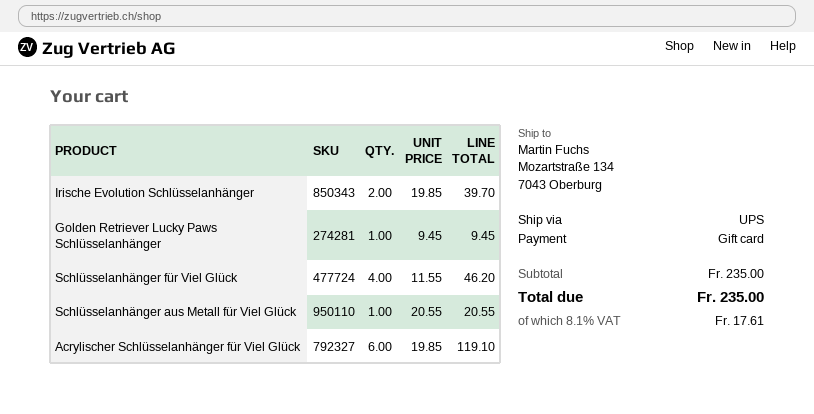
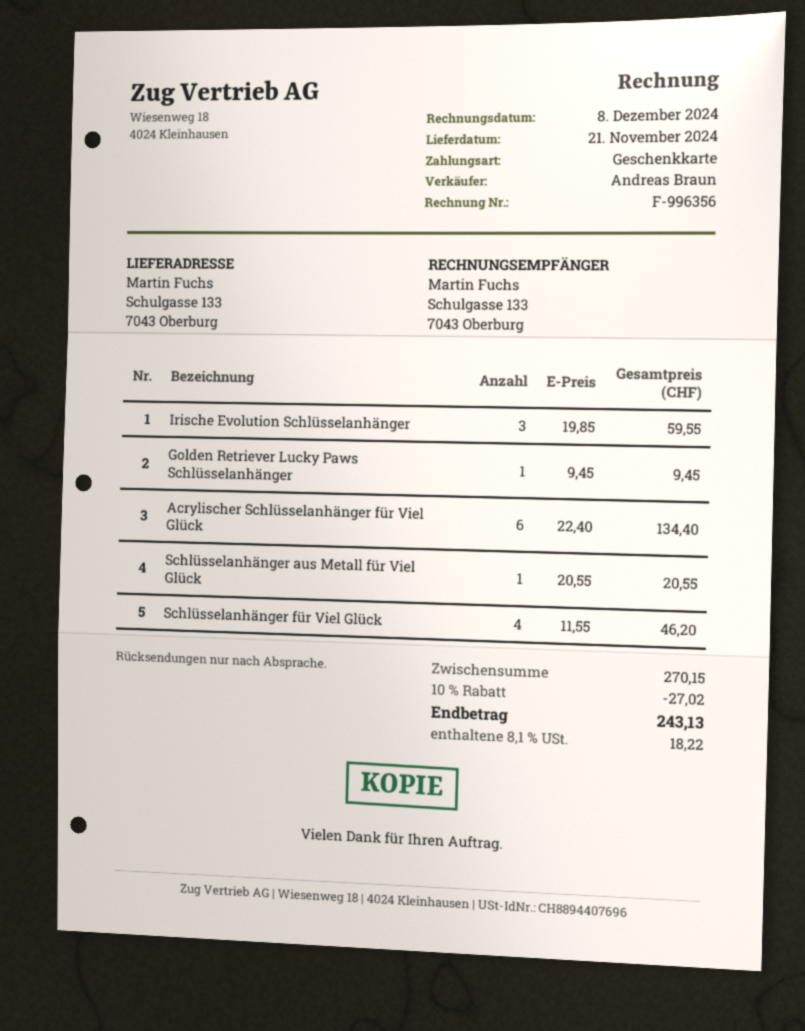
ship to: Mozartstraße 134, 7043 Oberburg -> Schulgasse 133, 7043 Oberburg
Irische Evolution Schlüsselanhänger: 2 x 19.85 = 39.70 -> 3 x 19.85 = 59.55
Acrylischer Schlüsselanhänger für Viel Glück: 6 x 19.85 = 119.10 -> 6 x 22.40 = 134.40
subtotal: 235.00 -> 270.15
discount: none -> 10% = 27.02
tax: 8.1% = 17.61 -> 8.1% = 18.22
total: 235.00 -> 243.13

